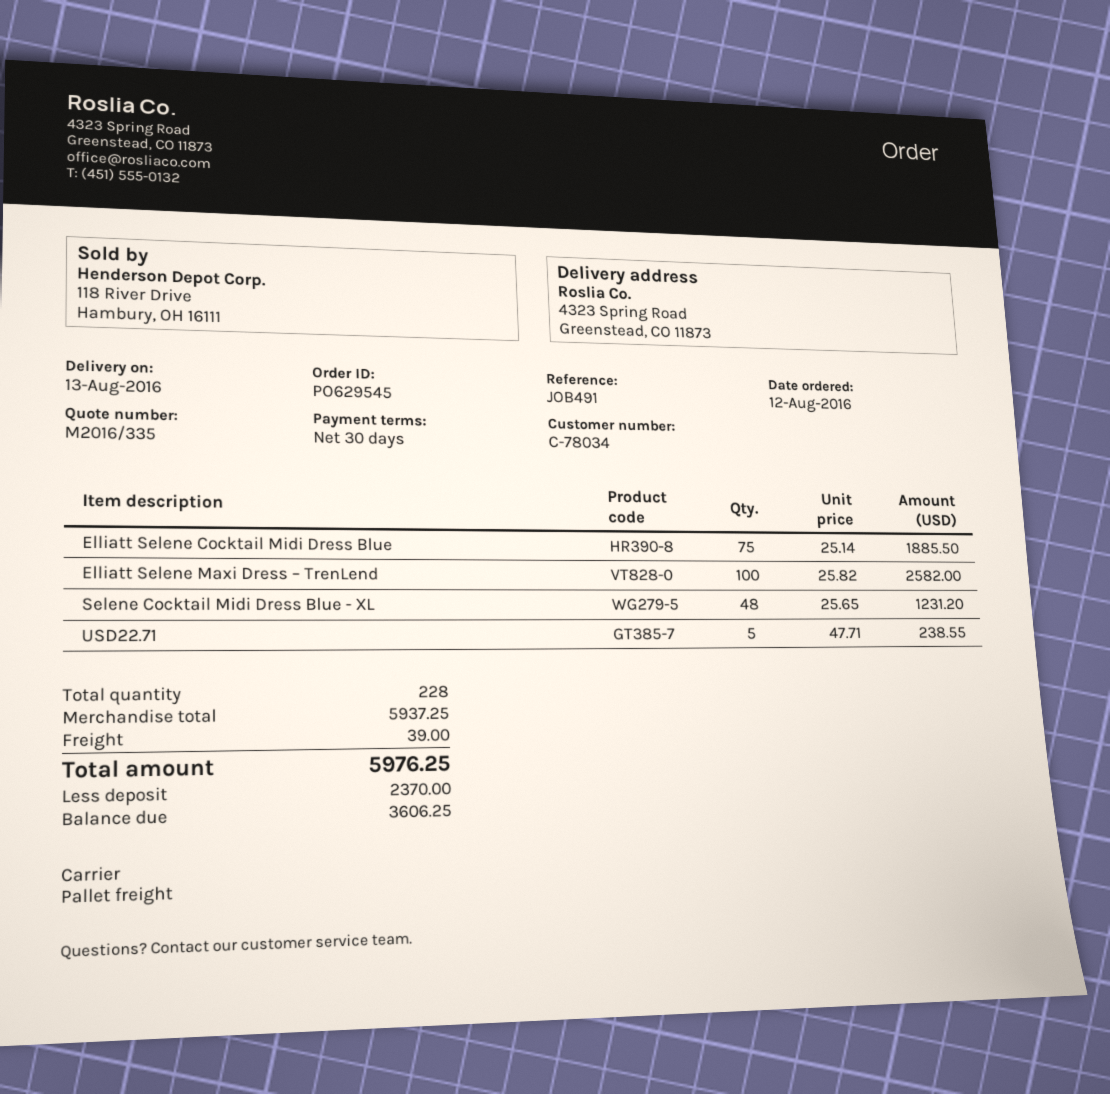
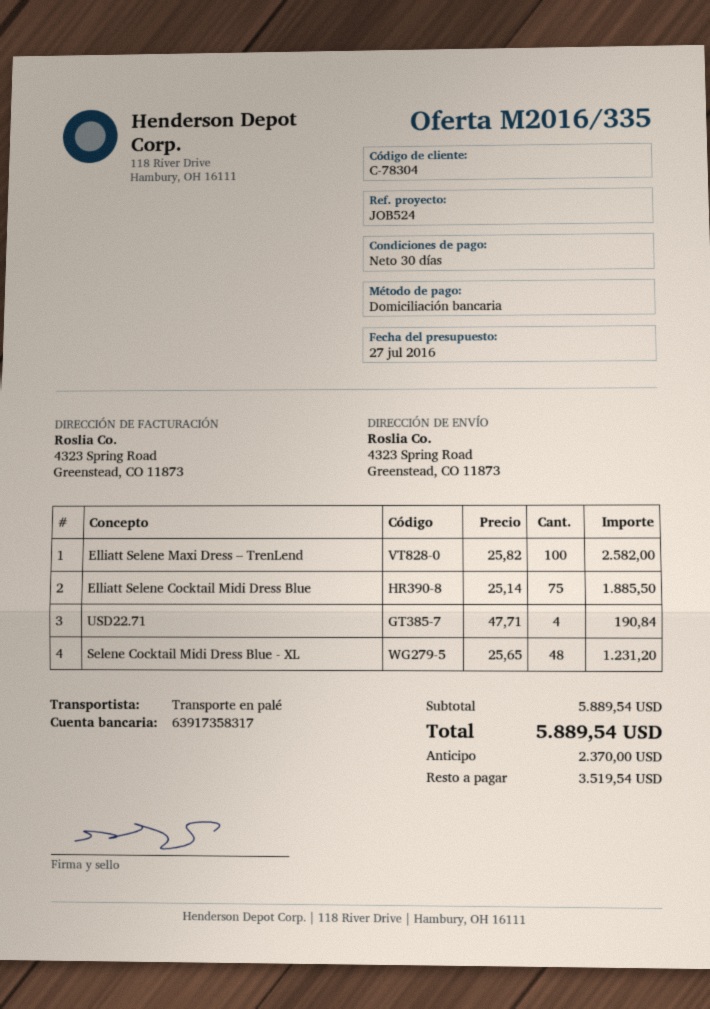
customer number: C-78034 -> C-78304
reference: JOB491 -> JOB524
USD22.71: 5 x 47.71 = 238.55 -> 4 x 47.71 = 190.84
subtotal: 5937.25 -> 5889.54
shipping: 39.00 -> none
total: 5976.25 -> 5889.54
balance: 3606.25 -> 3519.54

